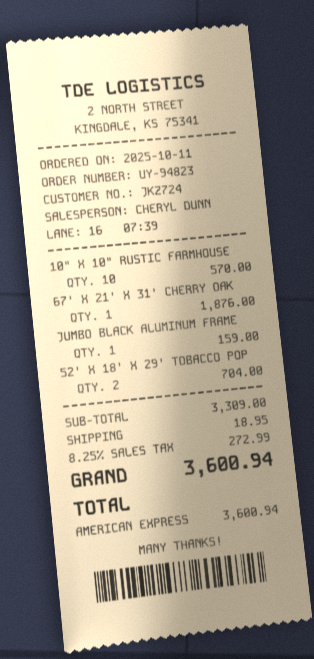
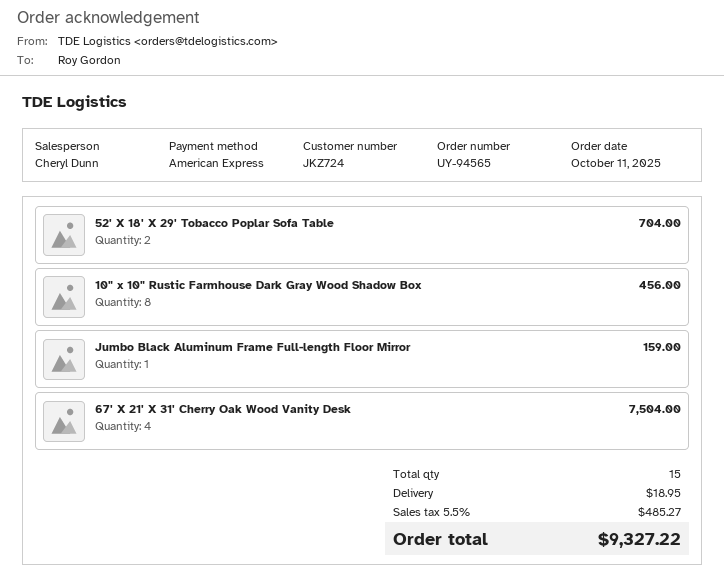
order number: UY-94823 -> UY-94565
10" X 10" RUSTIC FARMHOUSE: 10 for 570.00 -> 8 for 456.00
67' X 21' X 31' CHERRY OAK: 1 for 1876.00 -> 4 for 7504.00
tax: 8.25% = 272.99 -> 5.5% = 485.27
total: 3600.94 -> 9327.22

